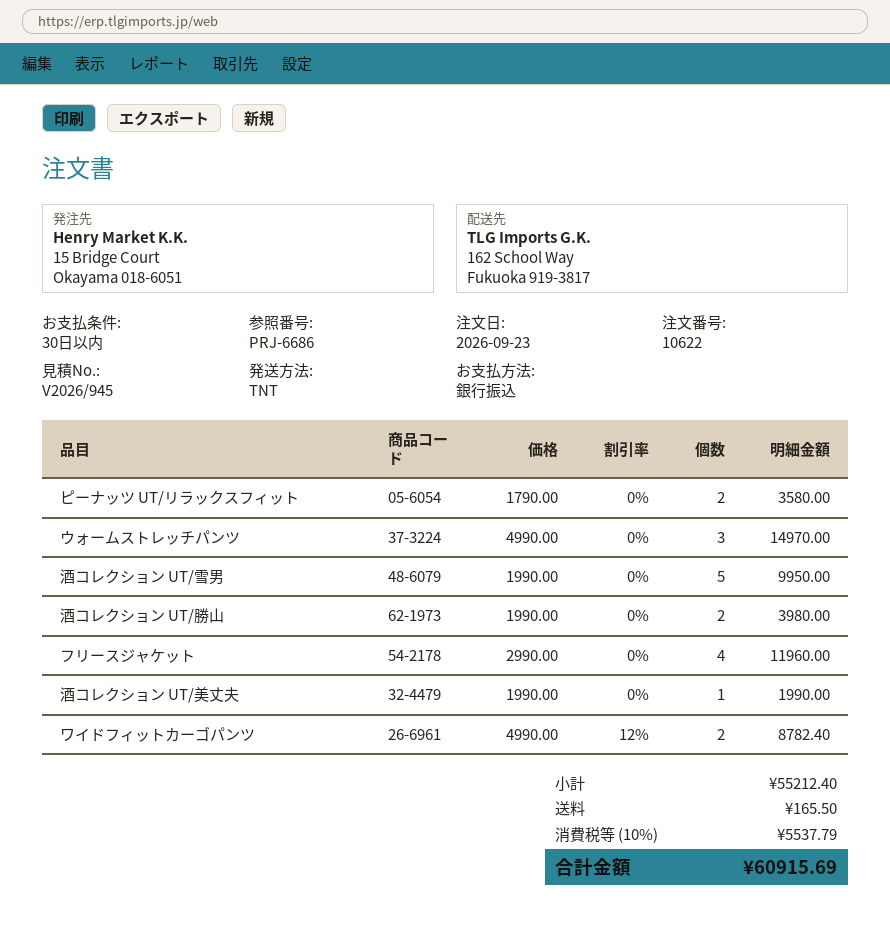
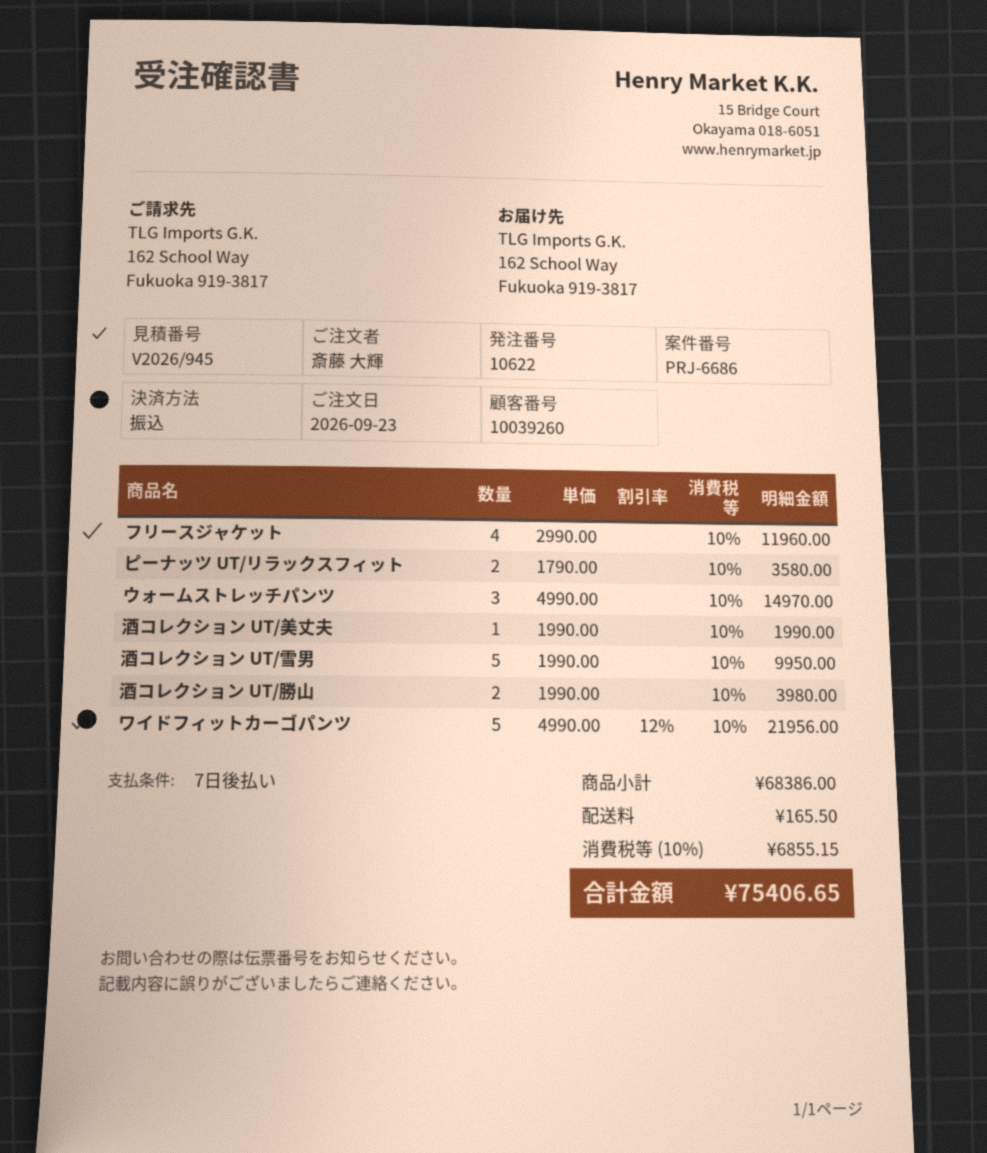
payment terms: 30 days -> 7 days
ワイドフィットカーゴパンツ: 2 x 4990.00 - 12% = 8782.40 -> 5 x 4990.00 - 12% = 21956.00
subtotal: 55212.40 -> 68386.00
tax: 10% = 5537.79 -> 10% = 6855.15
total: 60915.69 -> 75406.65

